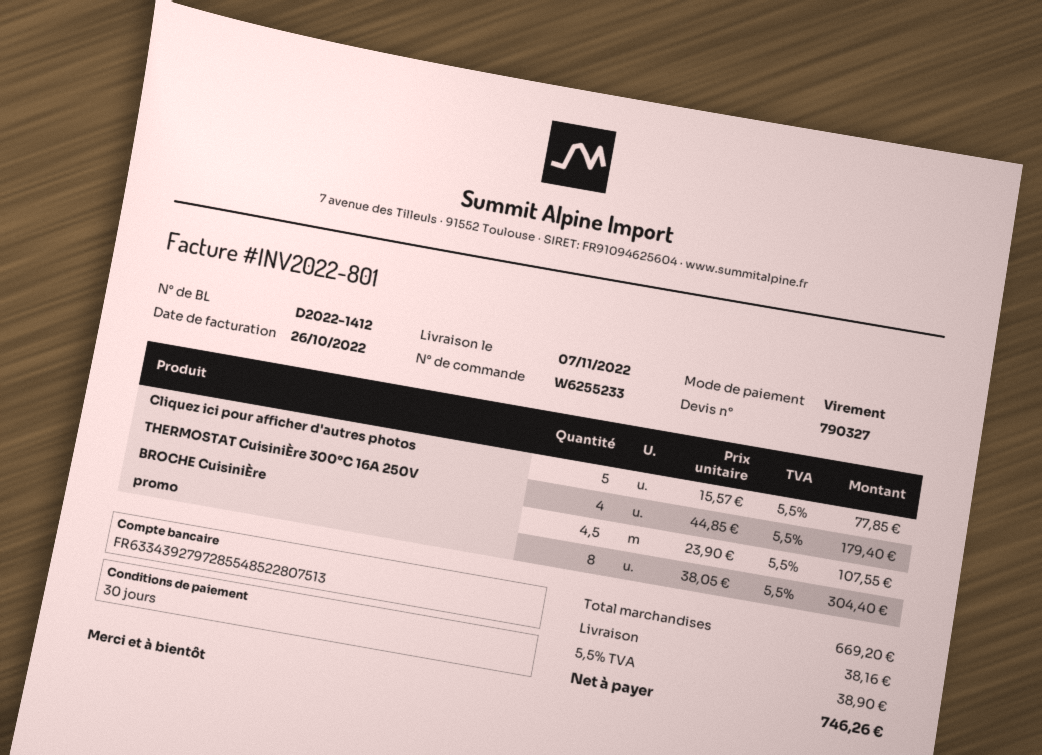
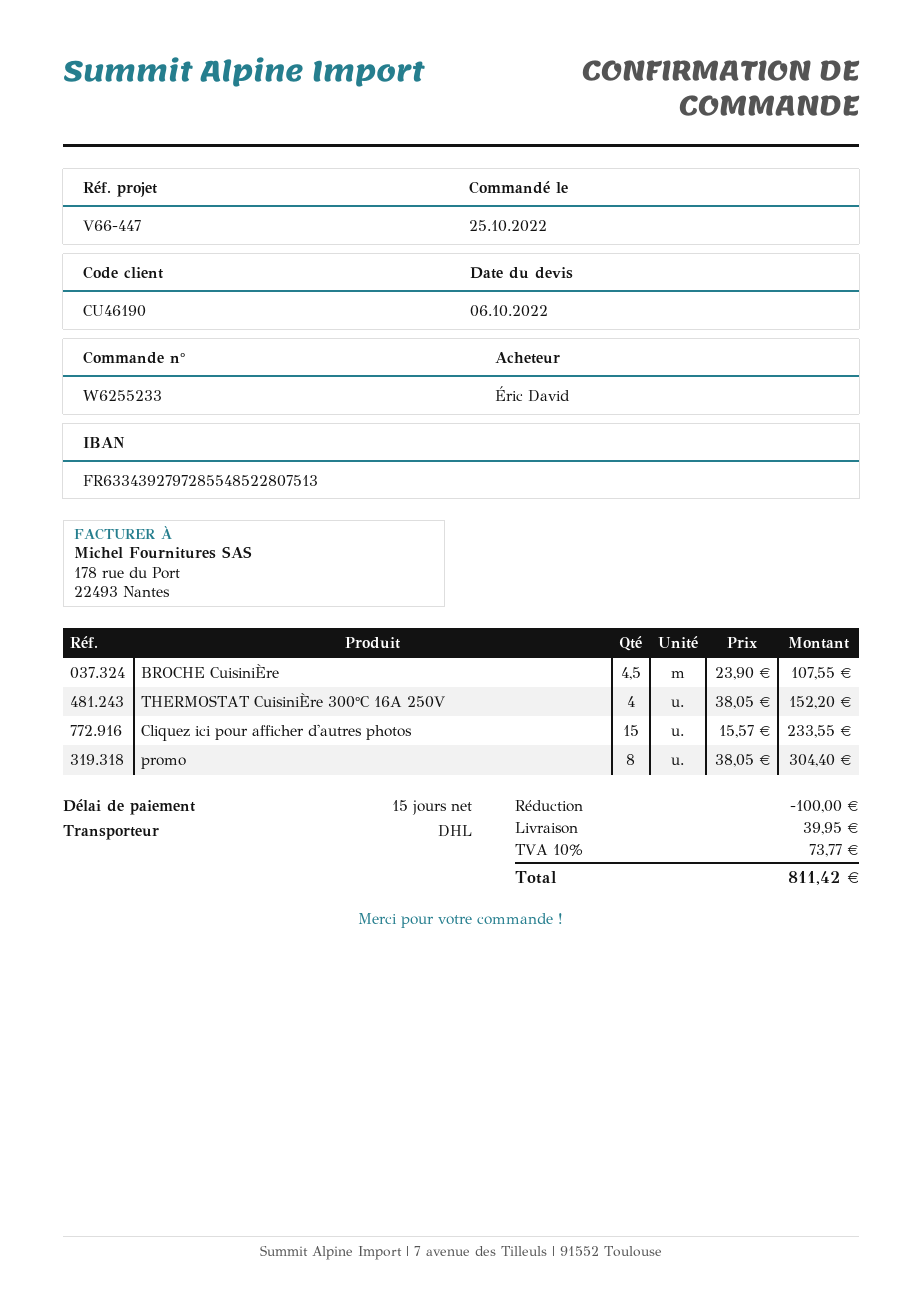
payment terms: 30 days -> 15 days
Cliquez ici pour afficher d'autres photos: 5 x 15.57 = 77.85 -> 15 x 15.57 = 233.55
THERMOSTAT CuisiniÈre 300°C 16A 250V: 4 x 44.85 = 179.40 -> 4 x 38.05 = 152.20
discount: none -> 100.00
shipping: 38.16 -> 39.95
tax: 5.5% = 38.90 -> 10% = 73.77
total: 746.26 -> 811.42

